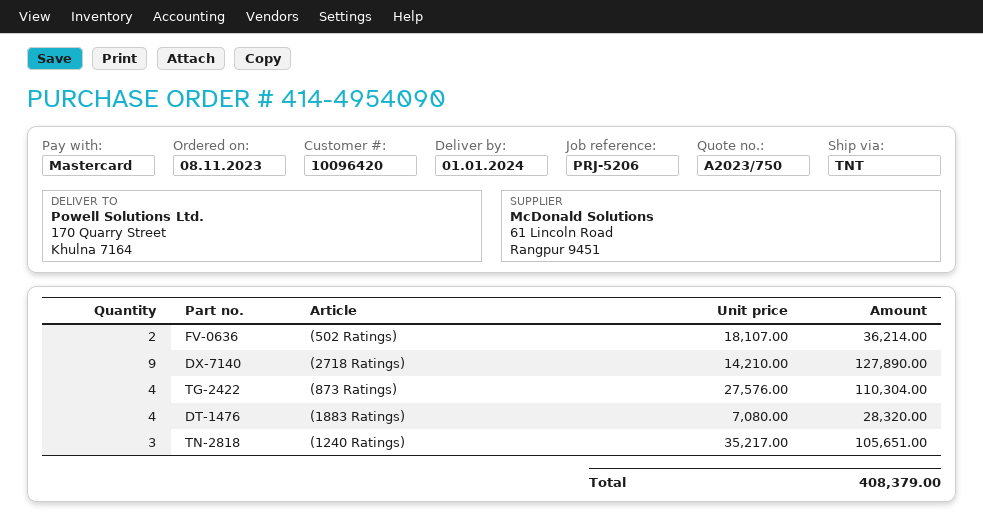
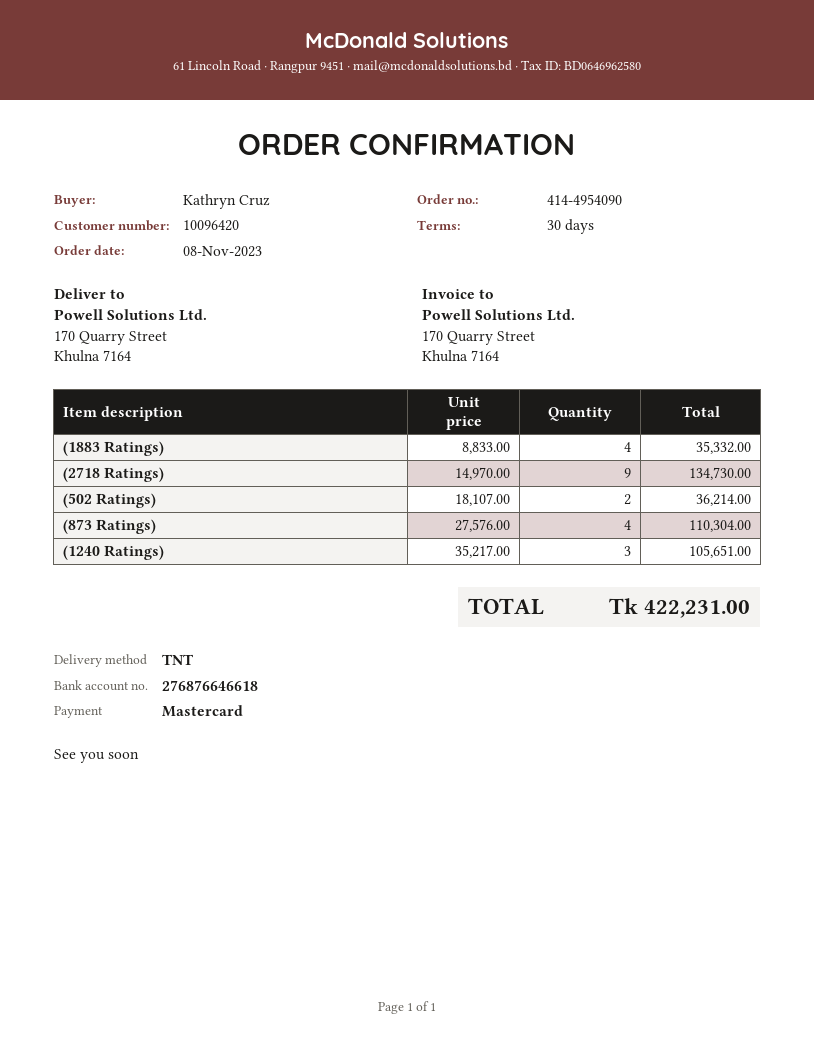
(2718 Ratings): 9 x 14210.00 = 127890.00 -> 9 x 14970.00 = 134730.00
(1883 Ratings): 4 x 7080.00 = 28320.00 -> 4 x 8833.00 = 35332.00
total: 408379.00 -> 422231.00

